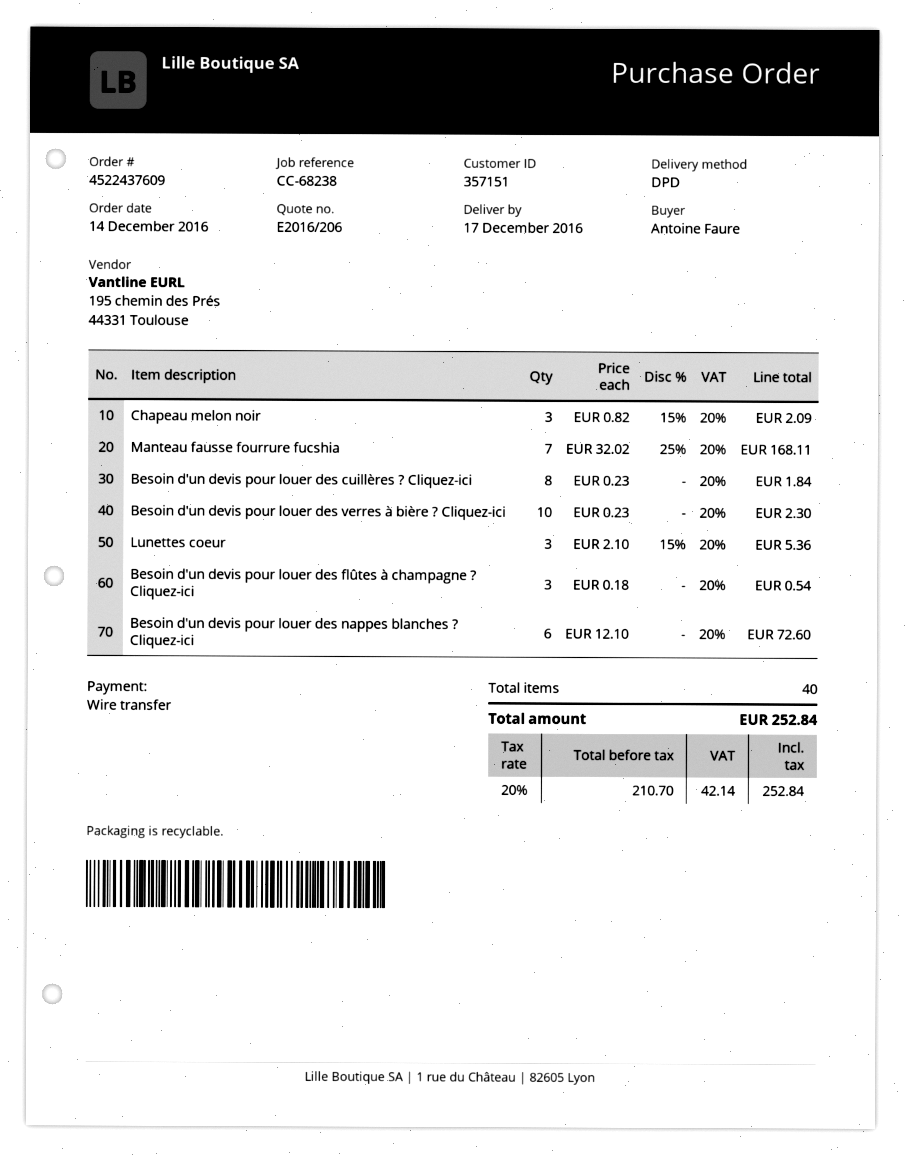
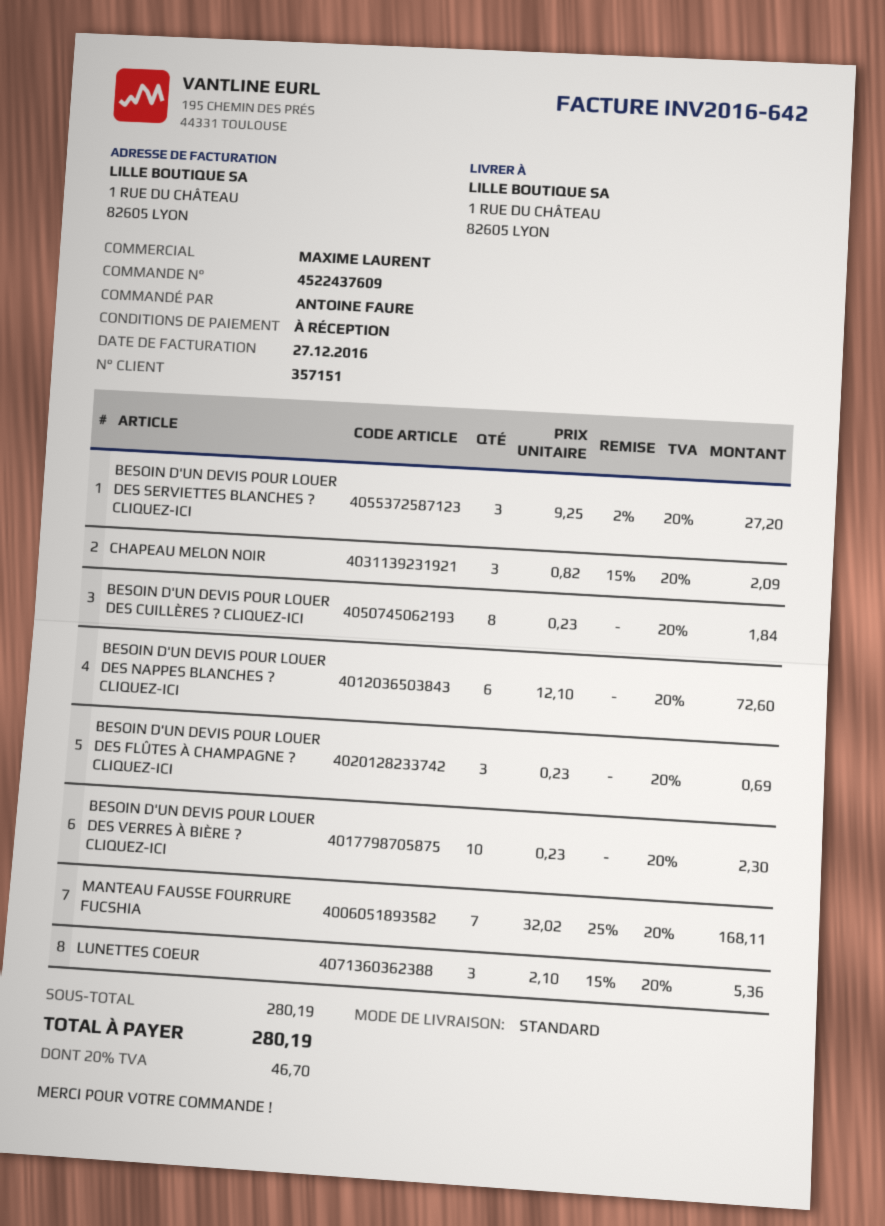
shipping method: DPD -> standard
Besoin d'un devis pour louer des flûtes à champagne ? Cliquez-ici: 3 x 0.18 = 0.54 -> 3 x 0.23 = 0.69
BESOIN D'UN DEVIS POUR LOUER DES SERVIETTES BLANCHES ? CLIQUEZ-ICI: none -> 3 x 9.25 - 2% = 27.20
tax: 20% = 42.14 -> 20% = 46.70
total: 252.84 -> 280.19

